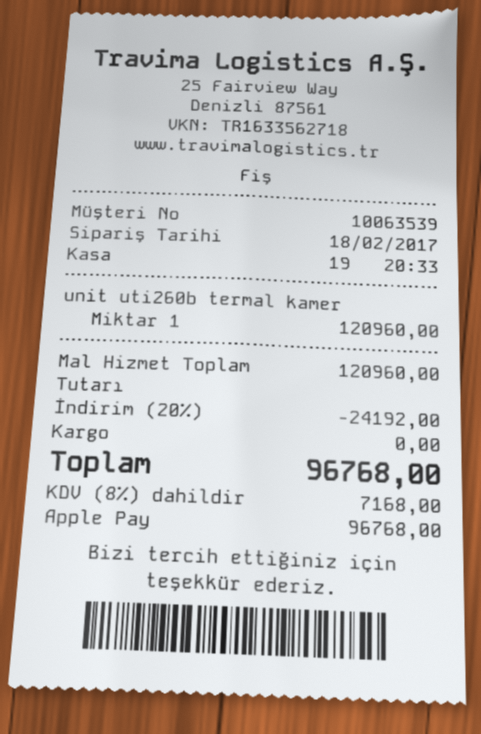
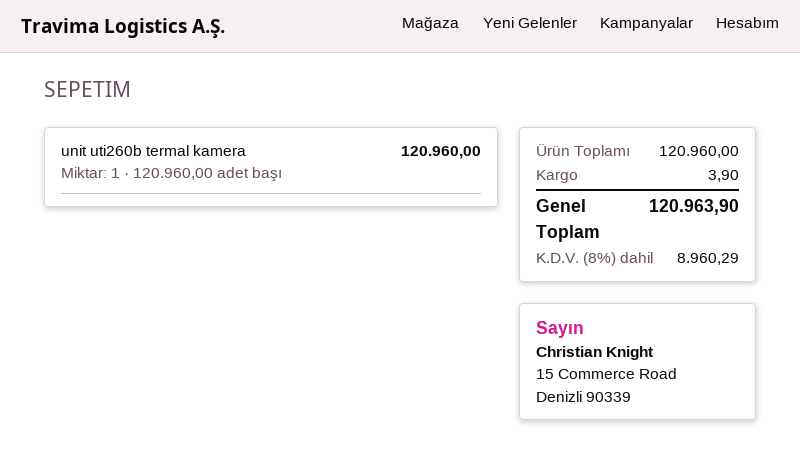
discount: 20% = 24192.00 -> none
shipping: 0.00 -> 3.90
tax: 8% = 7168.00 -> 8% = 8960.29
total: 96768.00 -> 120963.90

